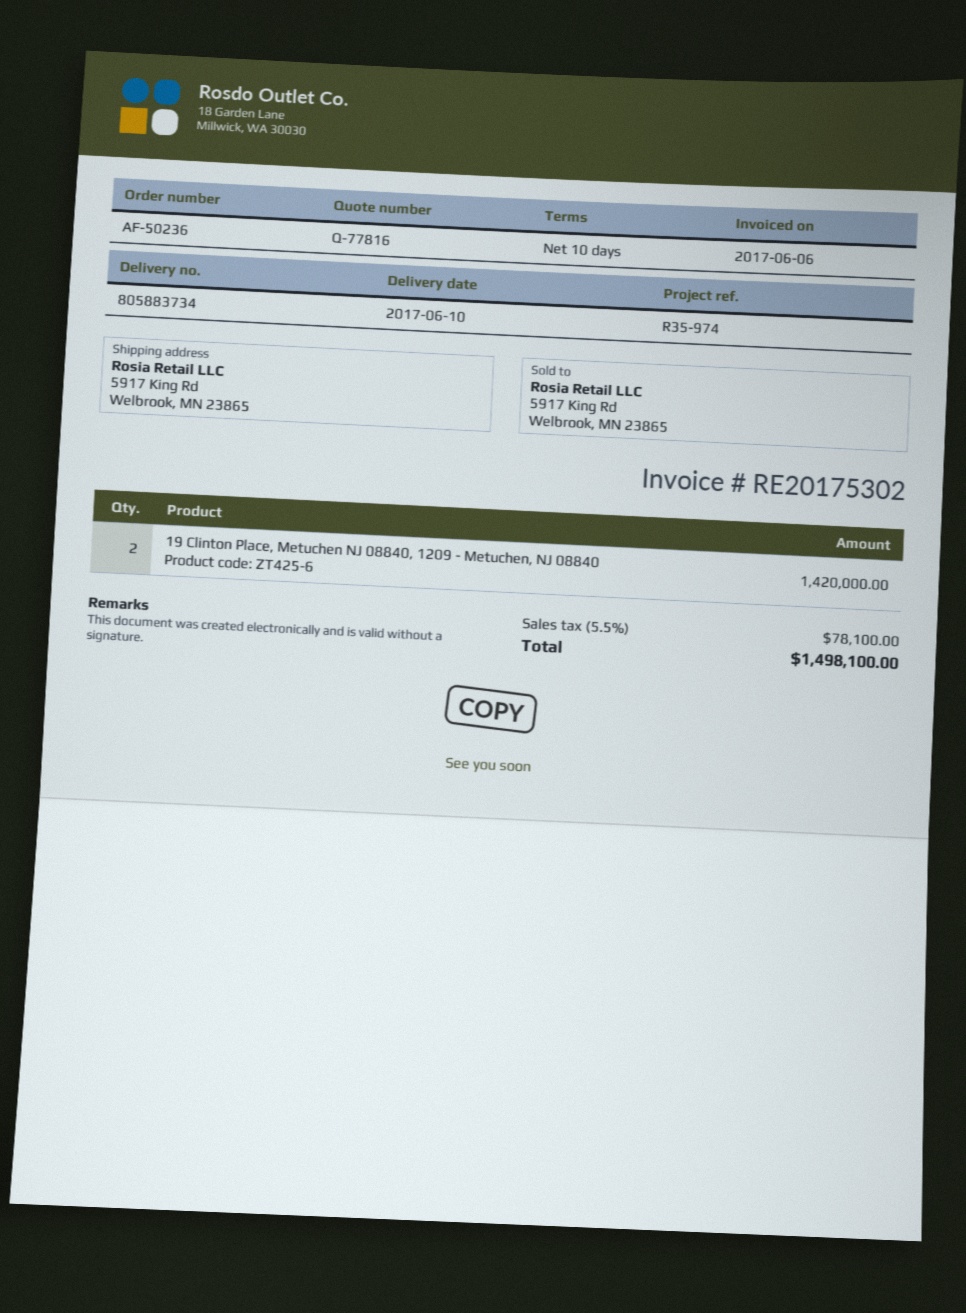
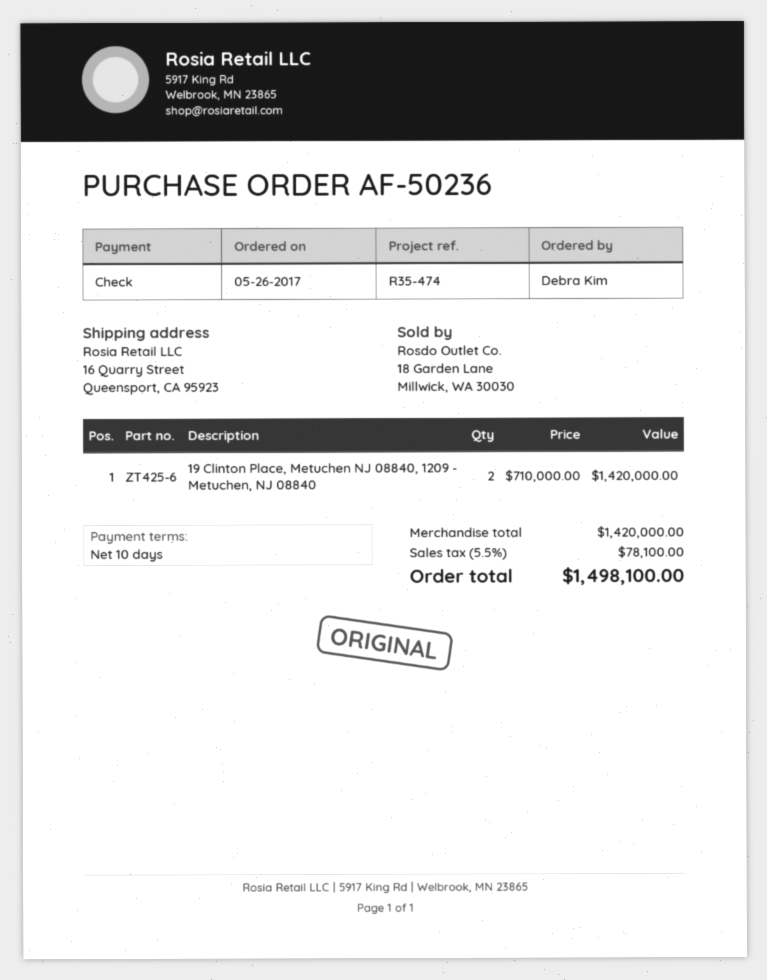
reference: R35-974 -> R35-474
ship to: 5917 King Rd, Welbrook, MN 23865 -> 16 Quarry Street, Queensport, CA 95923

